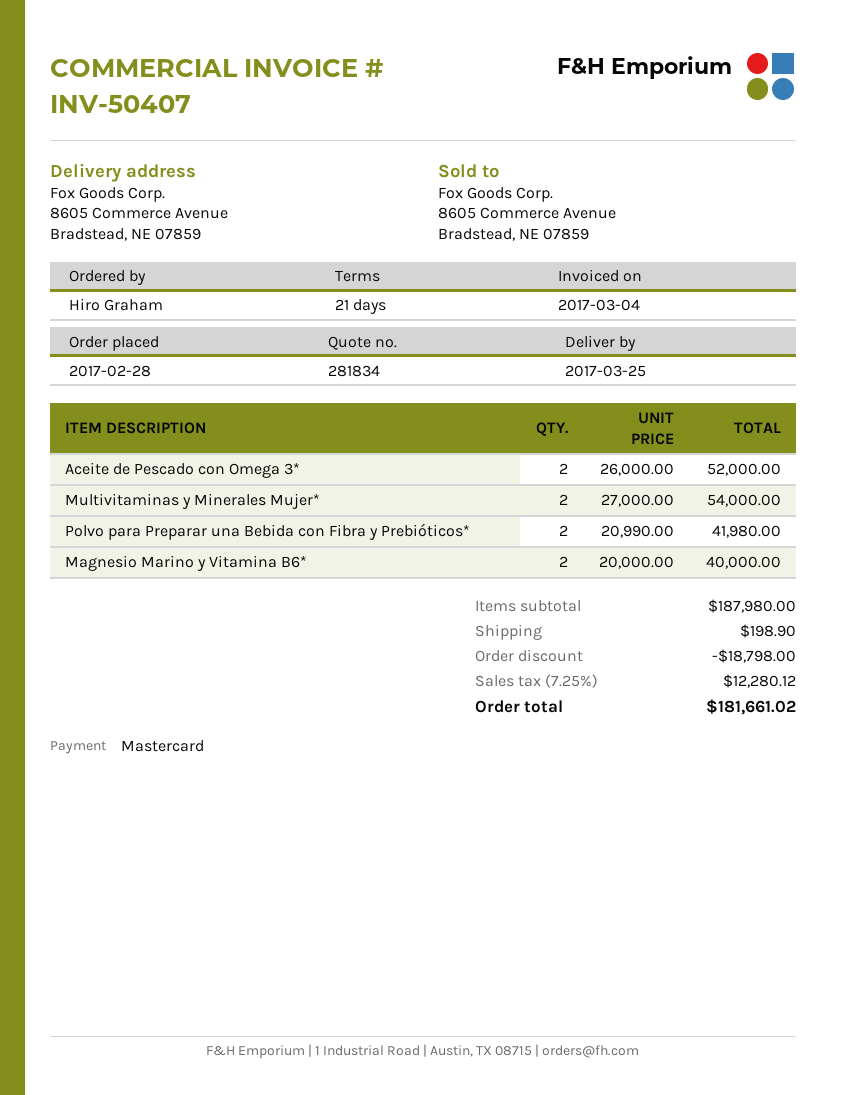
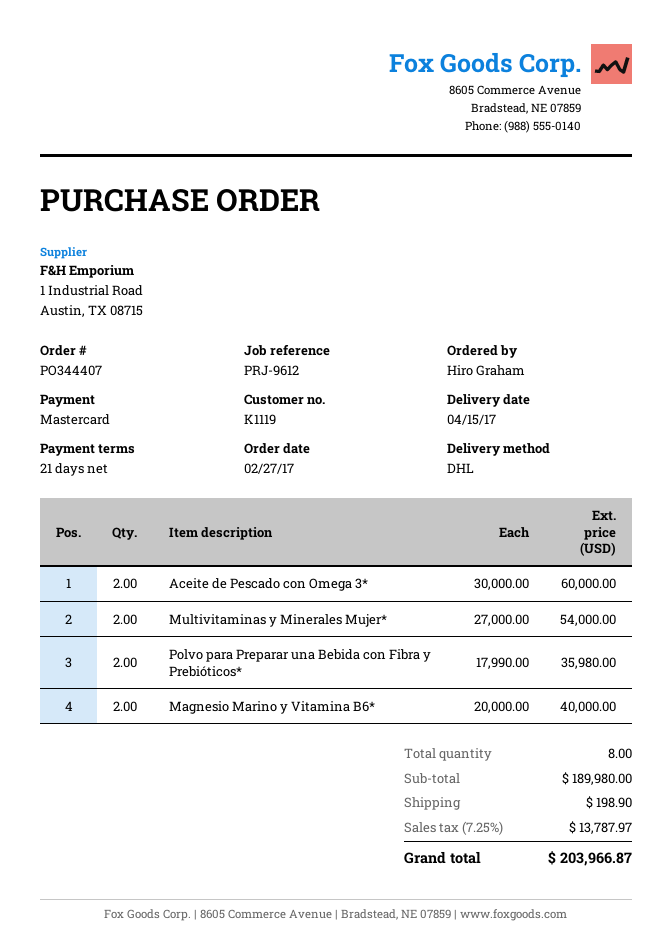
order date: 2017-02-28 -> 2017-02-27
delivery date: 2017-03-25 -> 2017-04-15
Aceite de Pescado con Omega 3*: 2 x 26000.00 = 52000.00 -> 2 x 30000.00 = 60000.00
Polvo para Preparar una Bebida con Fibra y Prebióticos*: 2 x 20990.00 = 41980.00 -> 2 x 17990.00 = 35980.00
subtotal: 187980.00 -> 189980.00
discount: 18798.00 -> none
tax: 7.25% = 12280.12 -> 7.25% = 13787.97
total: 181661.02 -> 203966.87

